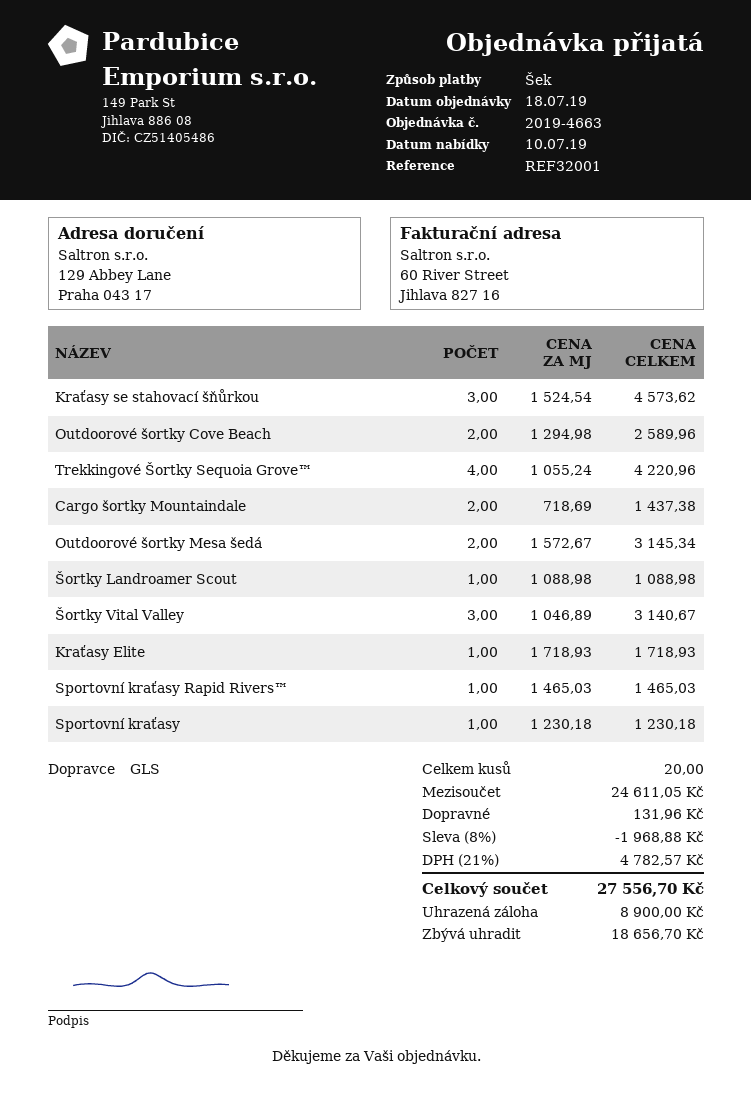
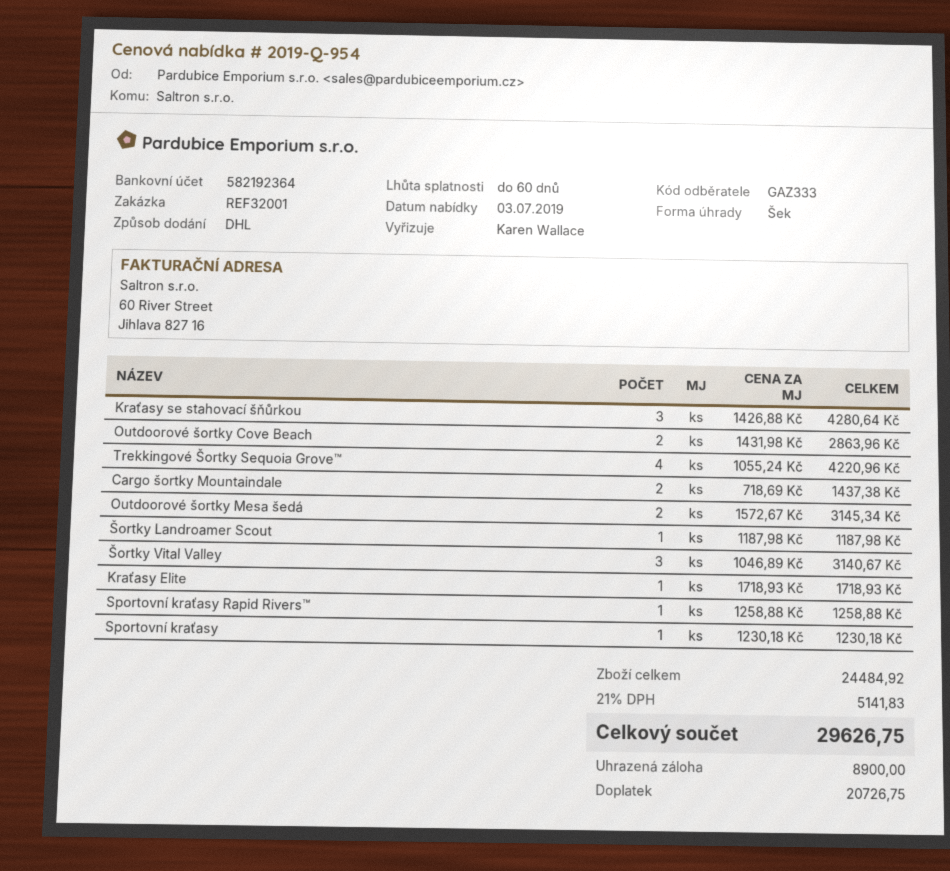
quote date: 2019-07-10 -> 2019-07-03
shipping method: GLS -> DHL
Kraťasy se stahovací šňůrkou: 3 x 1524.54 = 4573.62 -> 3 x 1426.88 = 4280.64
Outdoorové šortky Cove Beach: 2 x 1294.98 = 2589.96 -> 2 x 1431.98 = 2863.96
Šortky Landroamer Scout: 1 x 1088.98 = 1088.98 -> 1 x 1187.98 = 1187.98
Sportovní kraťasy Rapid Rivers™: 1 x 1465.03 = 1465.03 -> 1 x 1258.88 = 1258.88
subtotal: 24611.05 -> 24484.92
discount: 8% = 1968.88 -> none
shipping: 131.96 -> none
tax: 21% = 4782.57 -> 21% = 5141.83
total: 27556.70 -> 29626.75
balance: 18656.70 -> 20726.75

